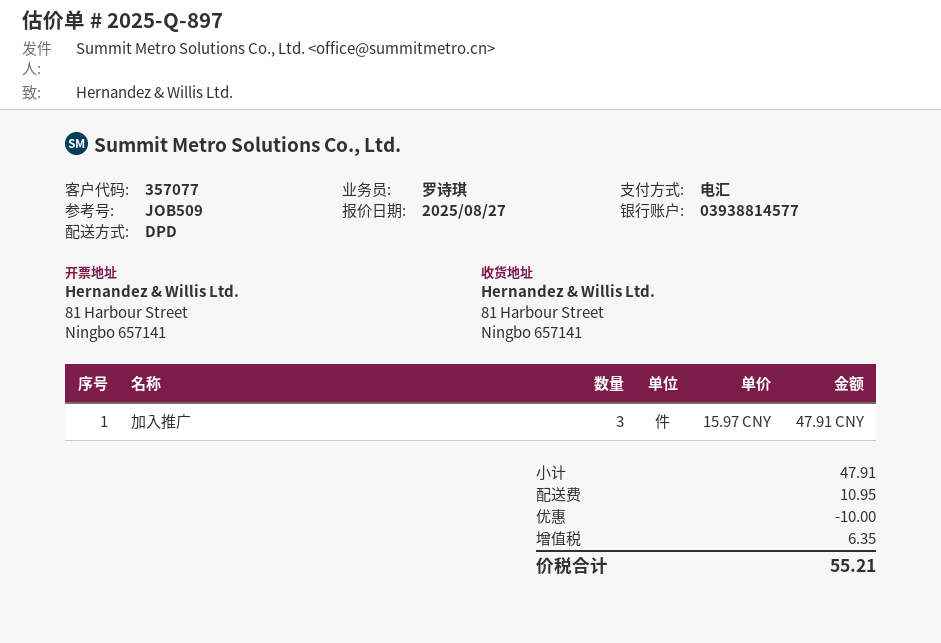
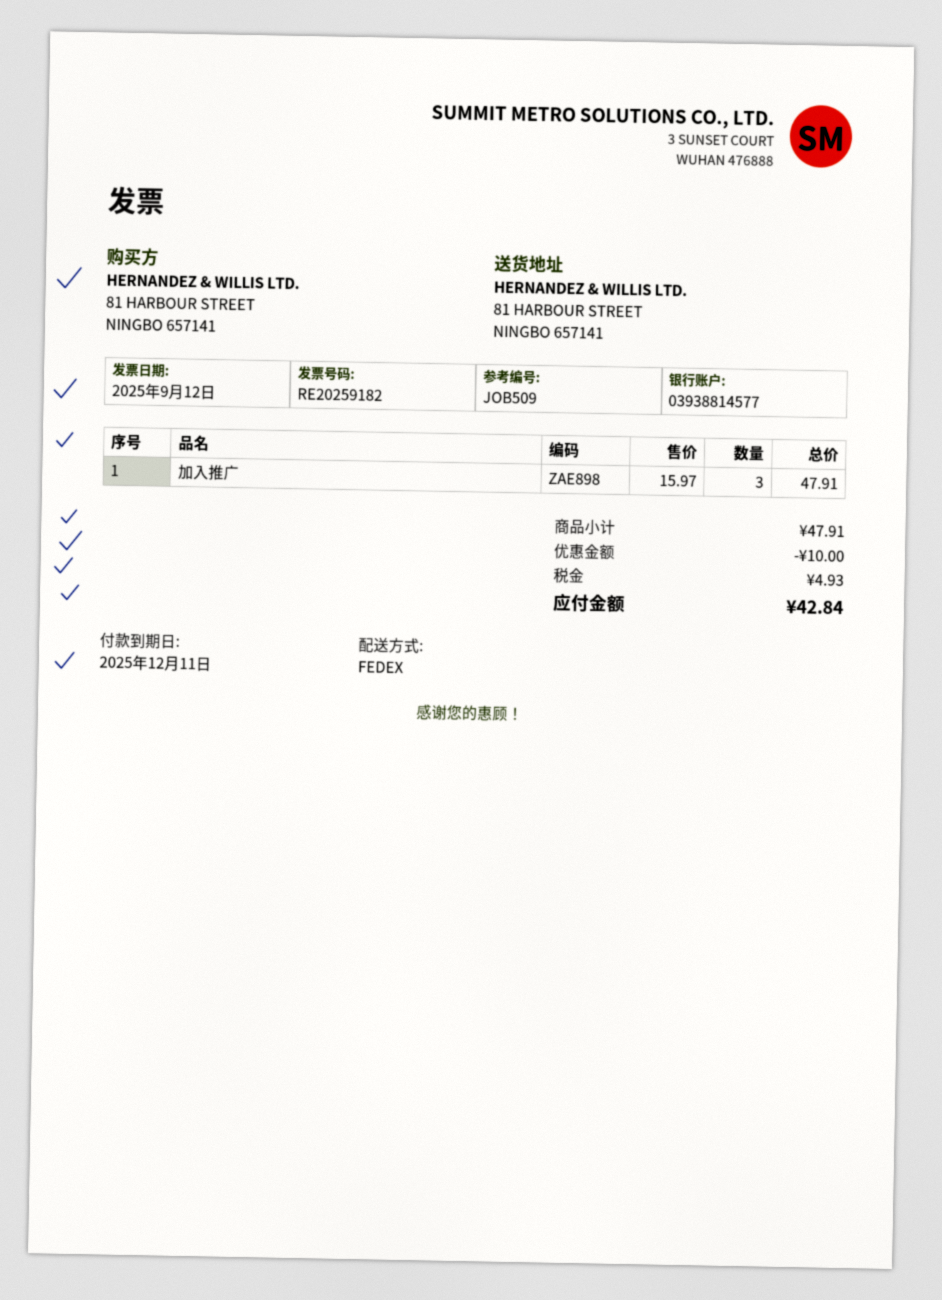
shipping method: DPD -> FedEx
shipping: 10.95 -> none
tax: 6.35 -> 4.93
total: 55.21 -> 42.84

